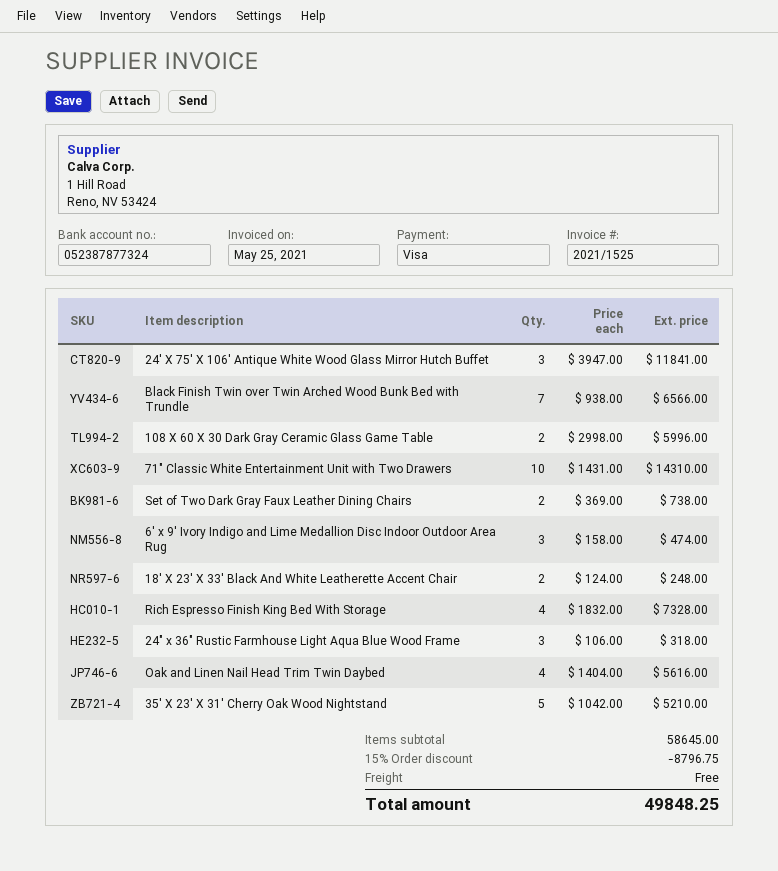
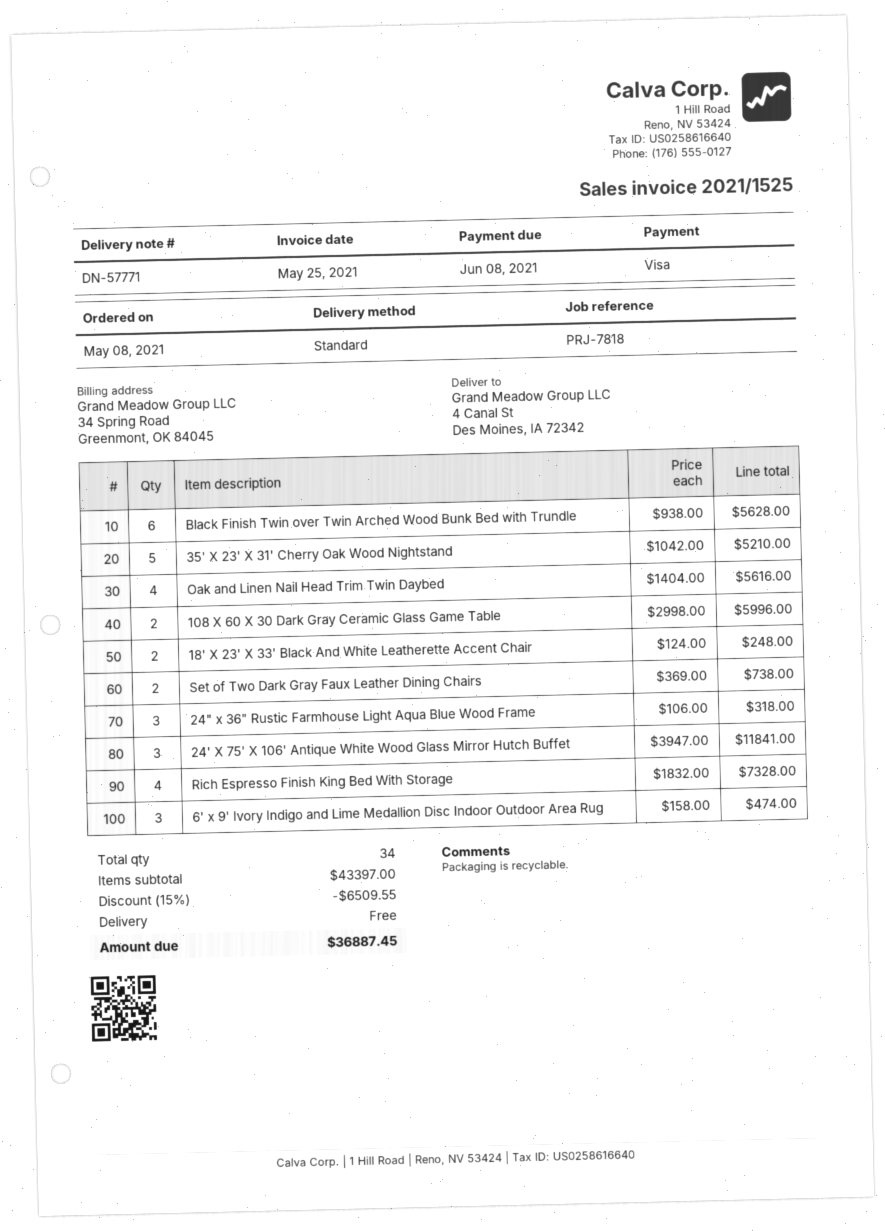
Black Finish Twin over Twin Arched Wood Bunk Bed with Trundle: 7 x 938.00 = 6566.00 -> 6 x 938.00 = 5628.00
71" Classic White Entertainment Unit with Two Drawers: 10 x 1431.00 = 14310.00 -> none
subtotal: 58645.00 -> 43397.00
discount: 15% = 8796.75 -> 15% = 6509.55
total: 49848.25 -> 36887.45

